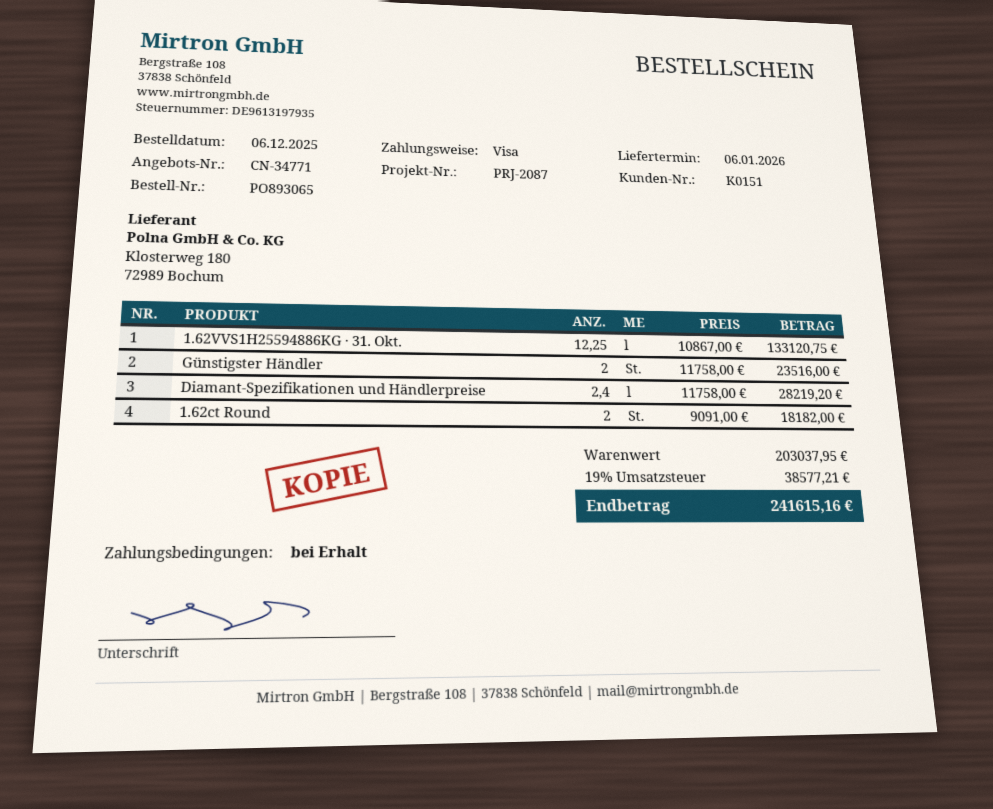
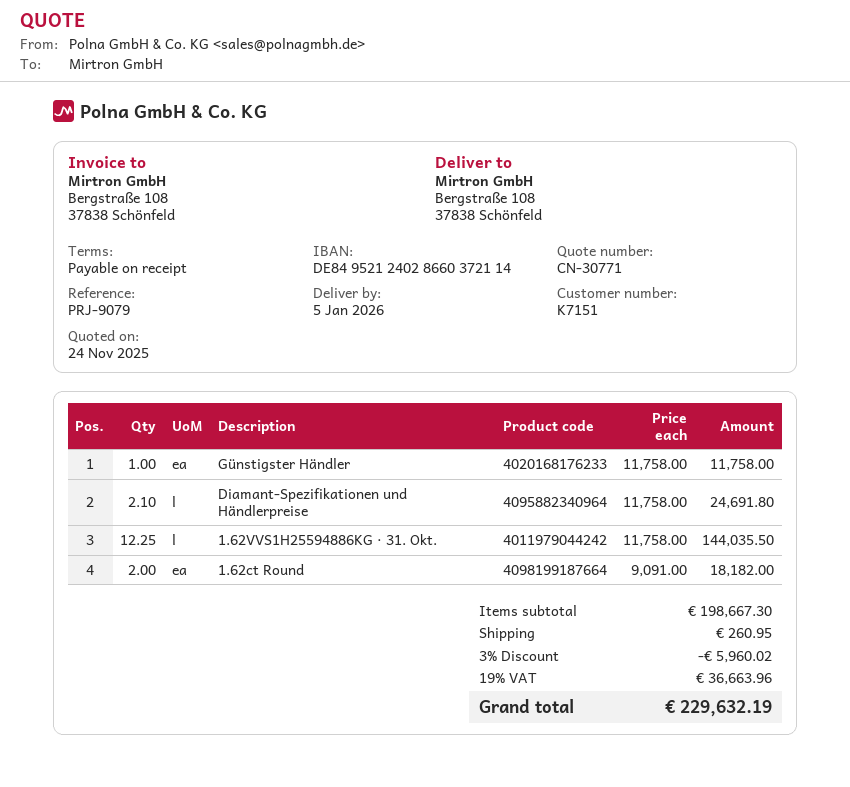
quote number: CN-34771 -> CN-30771
delivery date: 2026-01-06 -> 2026-01-05
customer number: K0151 -> K7151
reference: PRJ-2087 -> PRJ-9079
1.62VVS1H25594886KG · 31. Okt.: 12.25 x 10867.00 = 133120.75 -> 12.25 x 11758.00 = 144035.50
Günstigster Händler: 2 x 11758.00 = 23516.00 -> 1 x 11758.00 = 11758.00
Diamant-Spezifikationen und Händlerpreise: 2.4 x 11758.00 = 28219.20 -> 2.1 x 11758.00 = 24691.80
subtotal: 203037.95 -> 198667.30
discount: none -> 3% = 5960.02
shipping: none -> 260.95
tax: 19% = 38577.21 -> 19% = 36663.96
total: 241615.16 -> 229632.19

